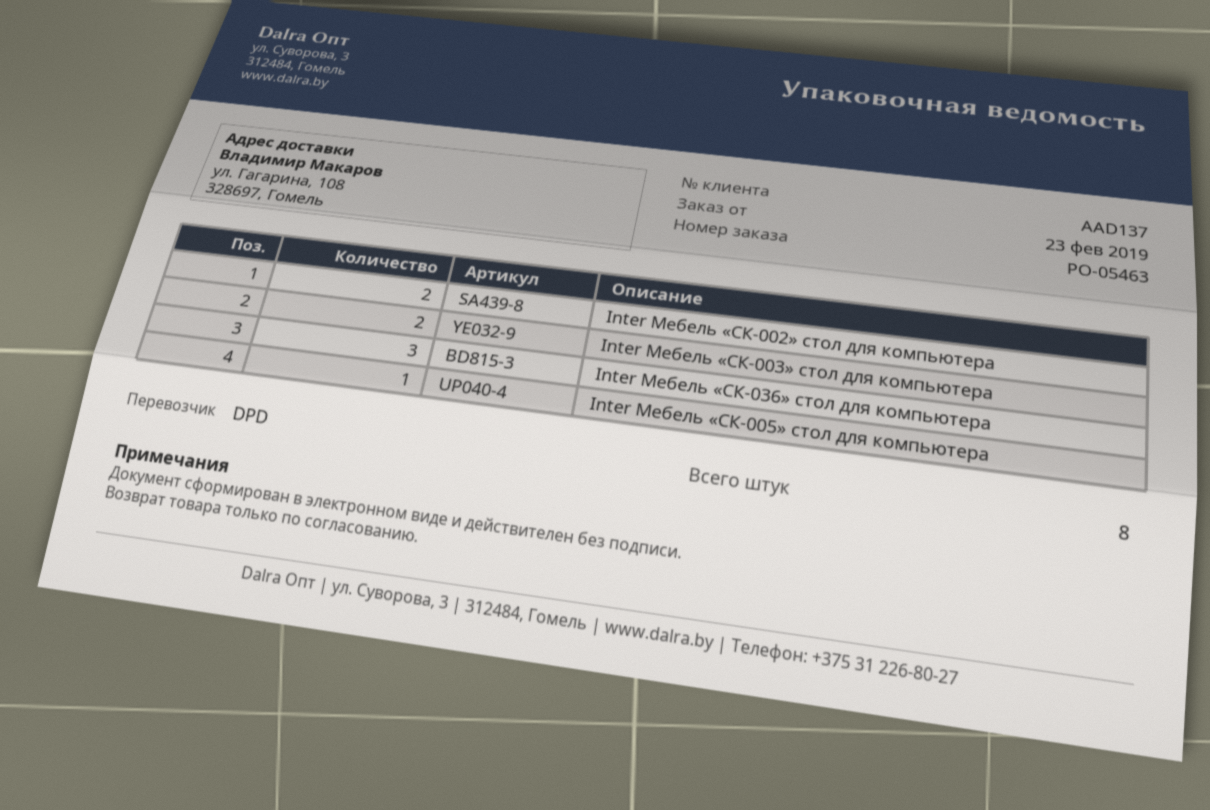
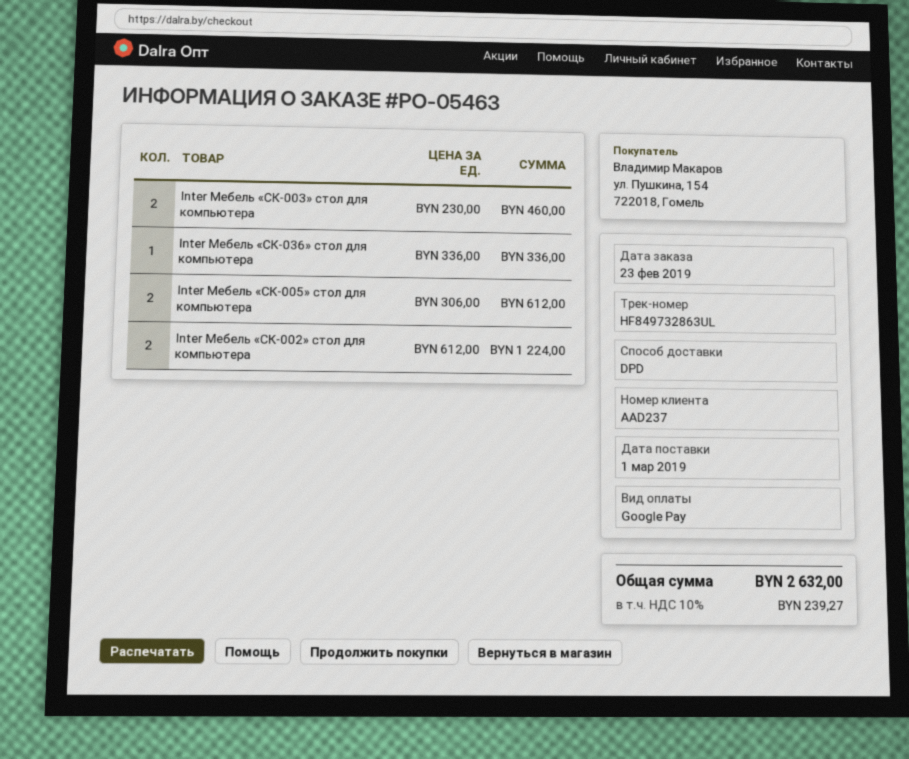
customer number: AAD137 -> AAD237
Inter Мебель «СК-036» стол для компьютера: 3 -> 1
Inter Мебель «СК-005» стол для компьютера: 1 -> 2

